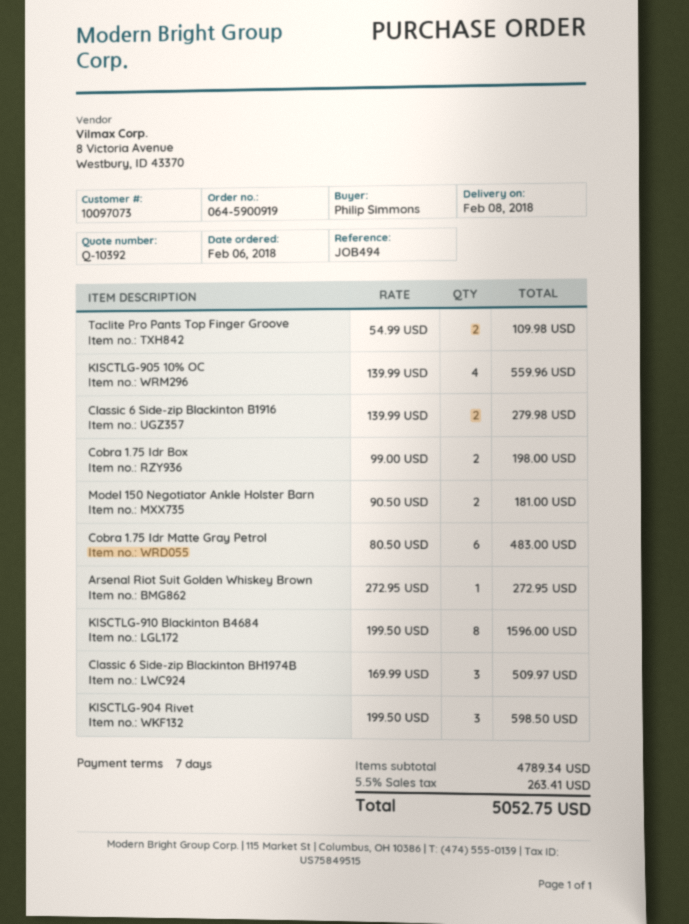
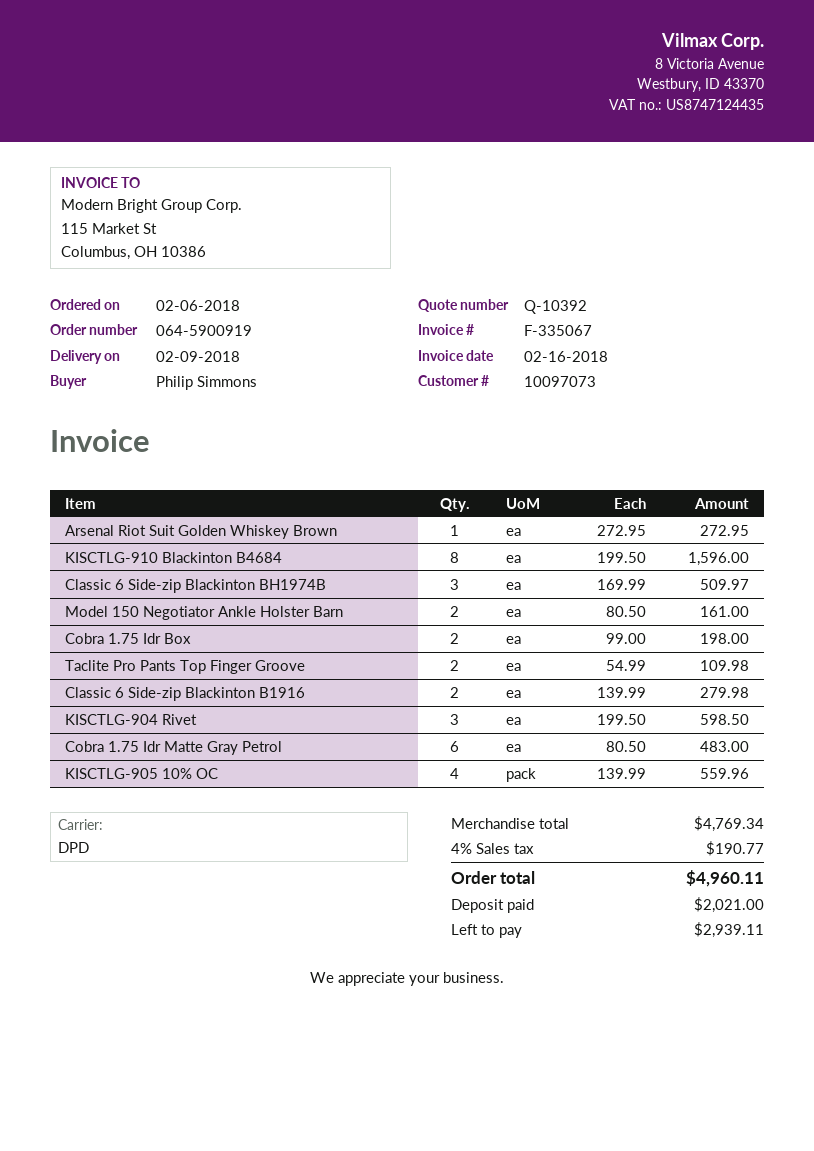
delivery date: 2018-02-08 -> 2018-02-09
Model 150 Negotiator Ankle Holster Barn: 2 x 90.50 = 181.00 -> 2 x 80.50 = 161.00
subtotal: 4789.34 -> 4769.34
tax: 5.5% = 263.41 -> 4% = 190.77
total: 5052.75 -> 4960.11

